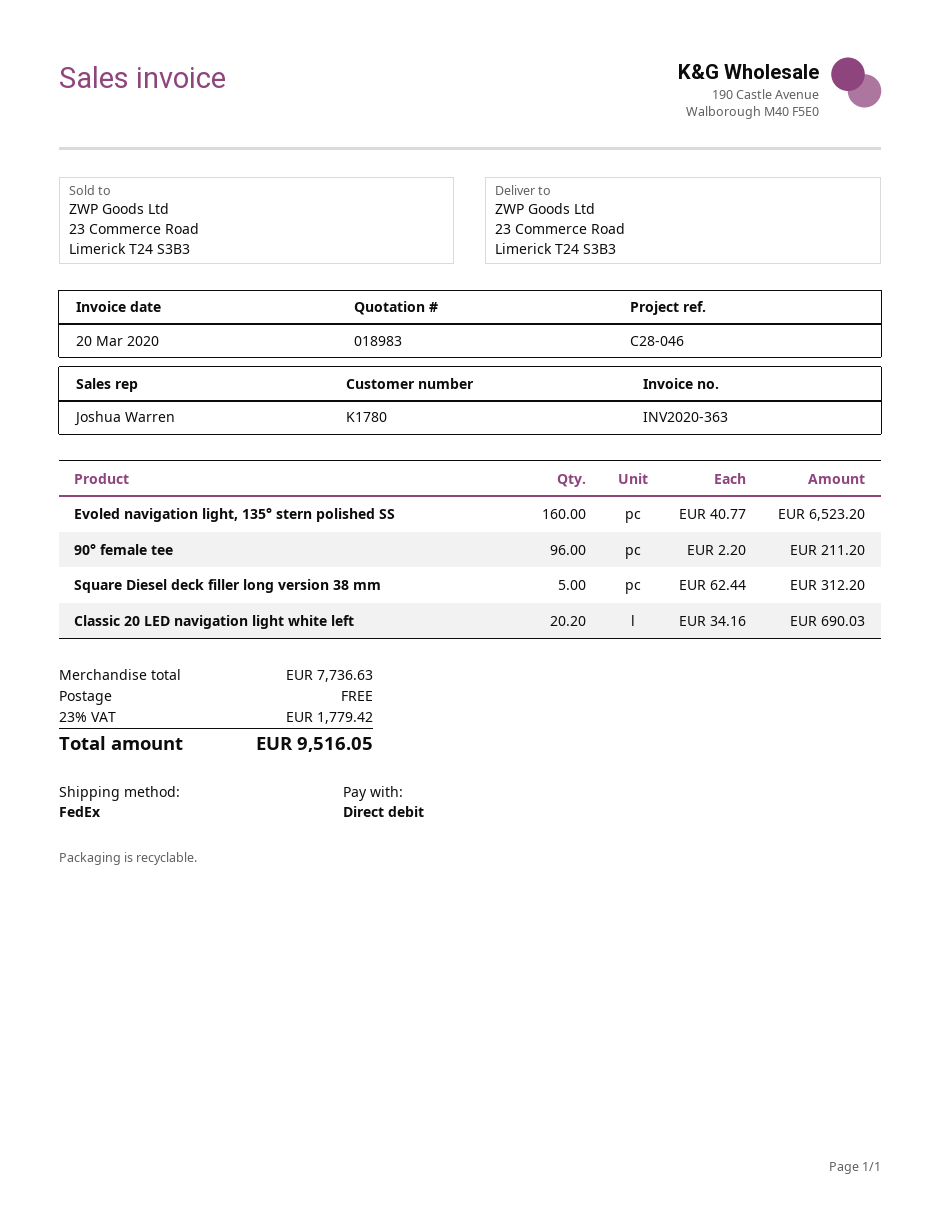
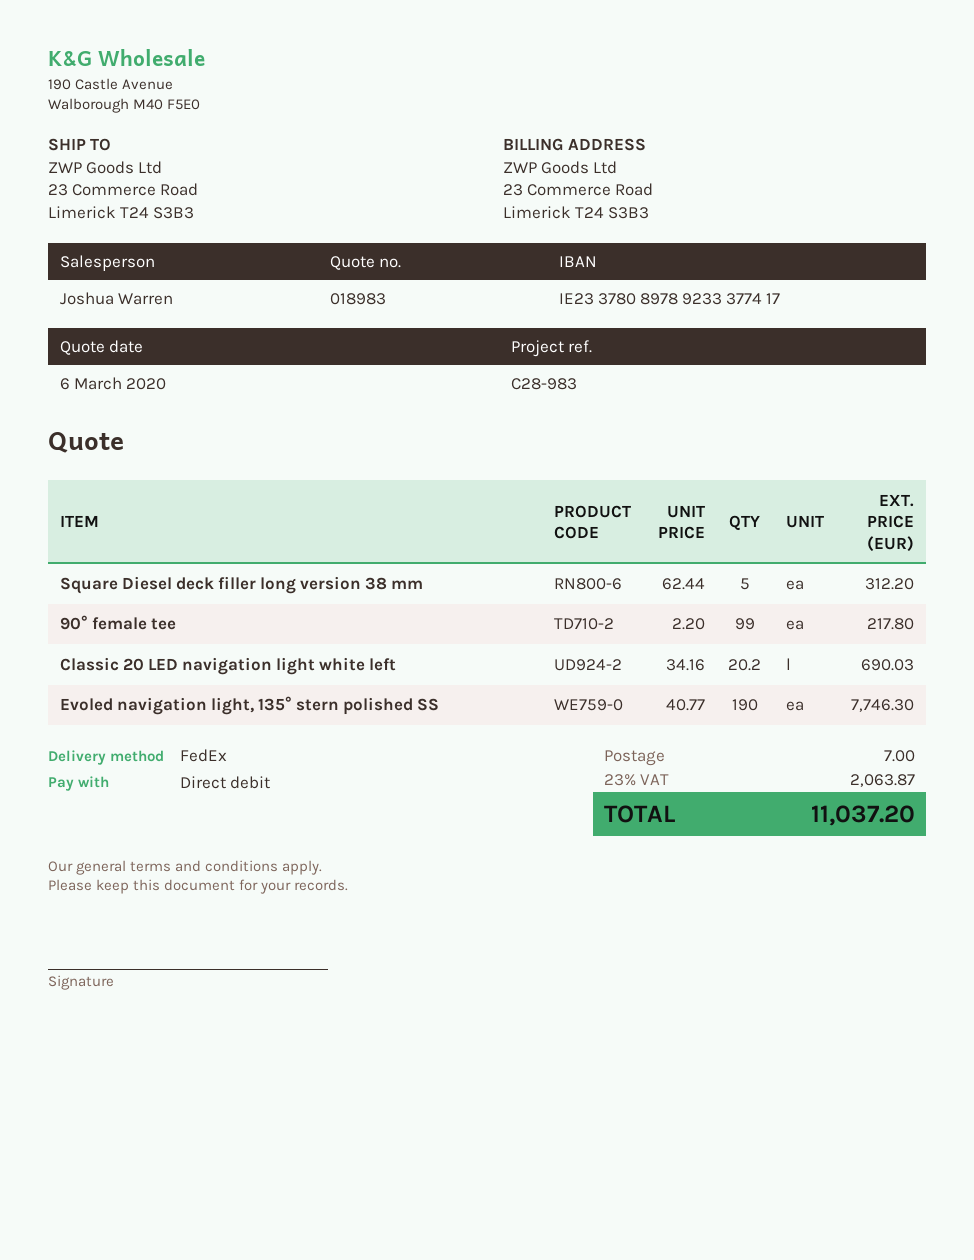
reference: C28-046 -> C28-983
Evoled navigation light, 135° stern polished SS: 160 x 40.77 = 6523.20 -> 190 x 40.77 = 7746.30
90° female tee: 96 x 2.20 = 211.20 -> 99 x 2.20 = 217.80
shipping: 0.00 -> 7.00
tax: 23% = 1779.42 -> 23% = 2063.87
total: 9516.05 -> 11037.20

